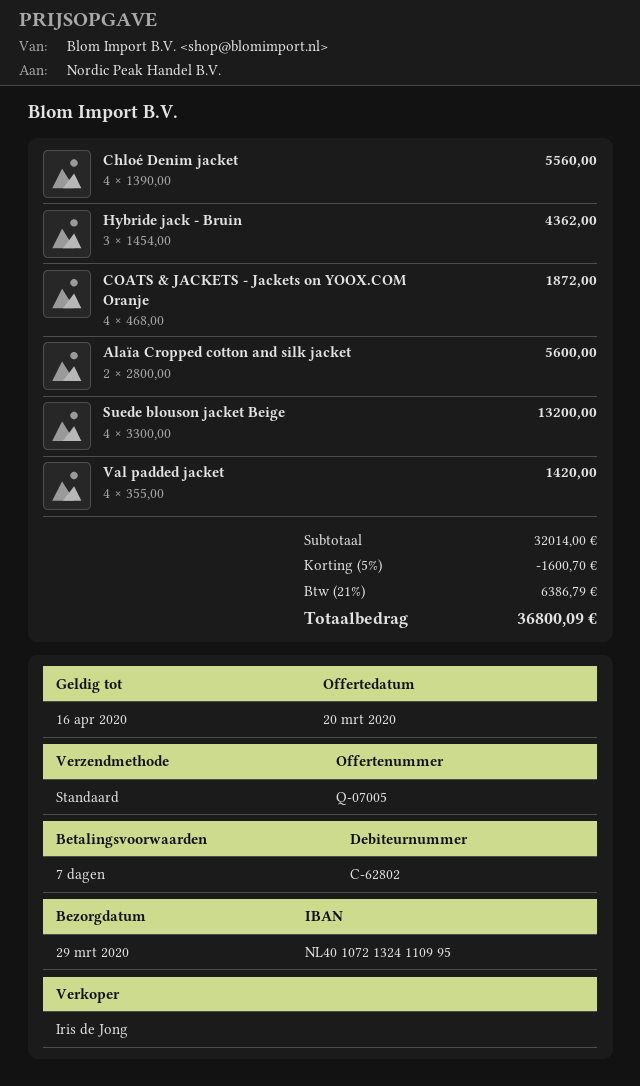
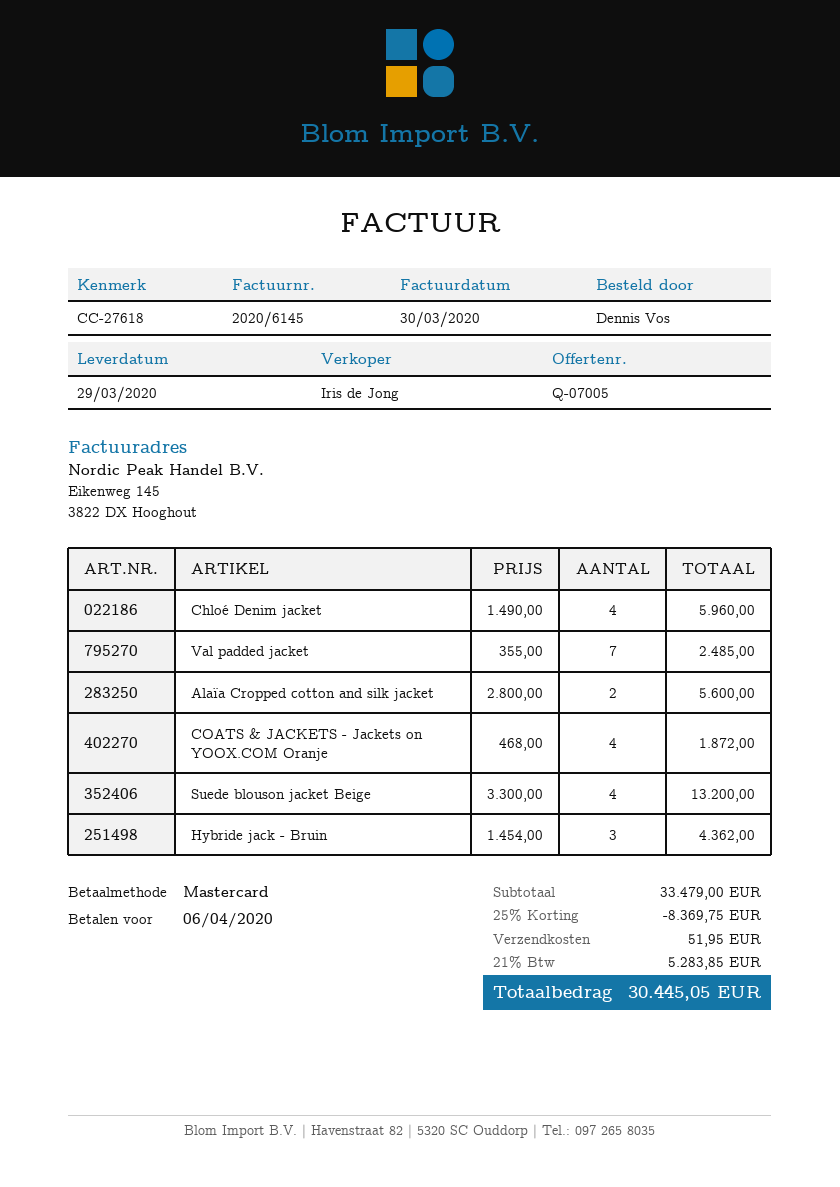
Chloé Denim jacket: 4 x 1390.00 = 5560.00 -> 4 x 1490.00 = 5960.00
Val padded jacket: 4 x 355.00 = 1420.00 -> 7 x 355.00 = 2485.00
subtotal: 32014.00 -> 33479.00
discount: 5% = 1600.70 -> 25% = 8369.75
shipping: none -> 51.95
tax: 21% = 6386.79 -> 21% = 5283.85
total: 36800.09 -> 30445.05

